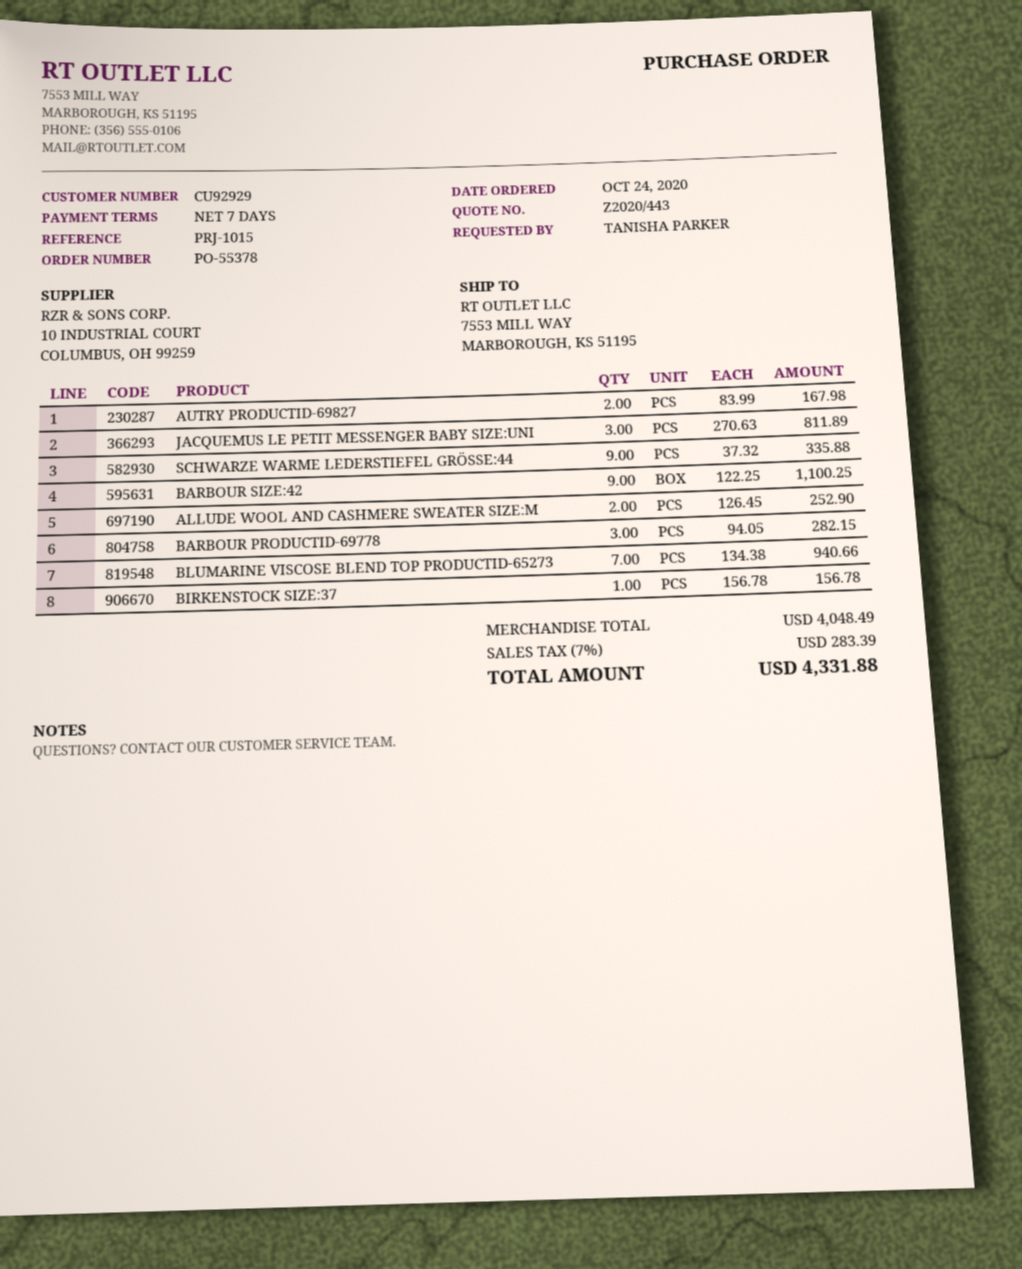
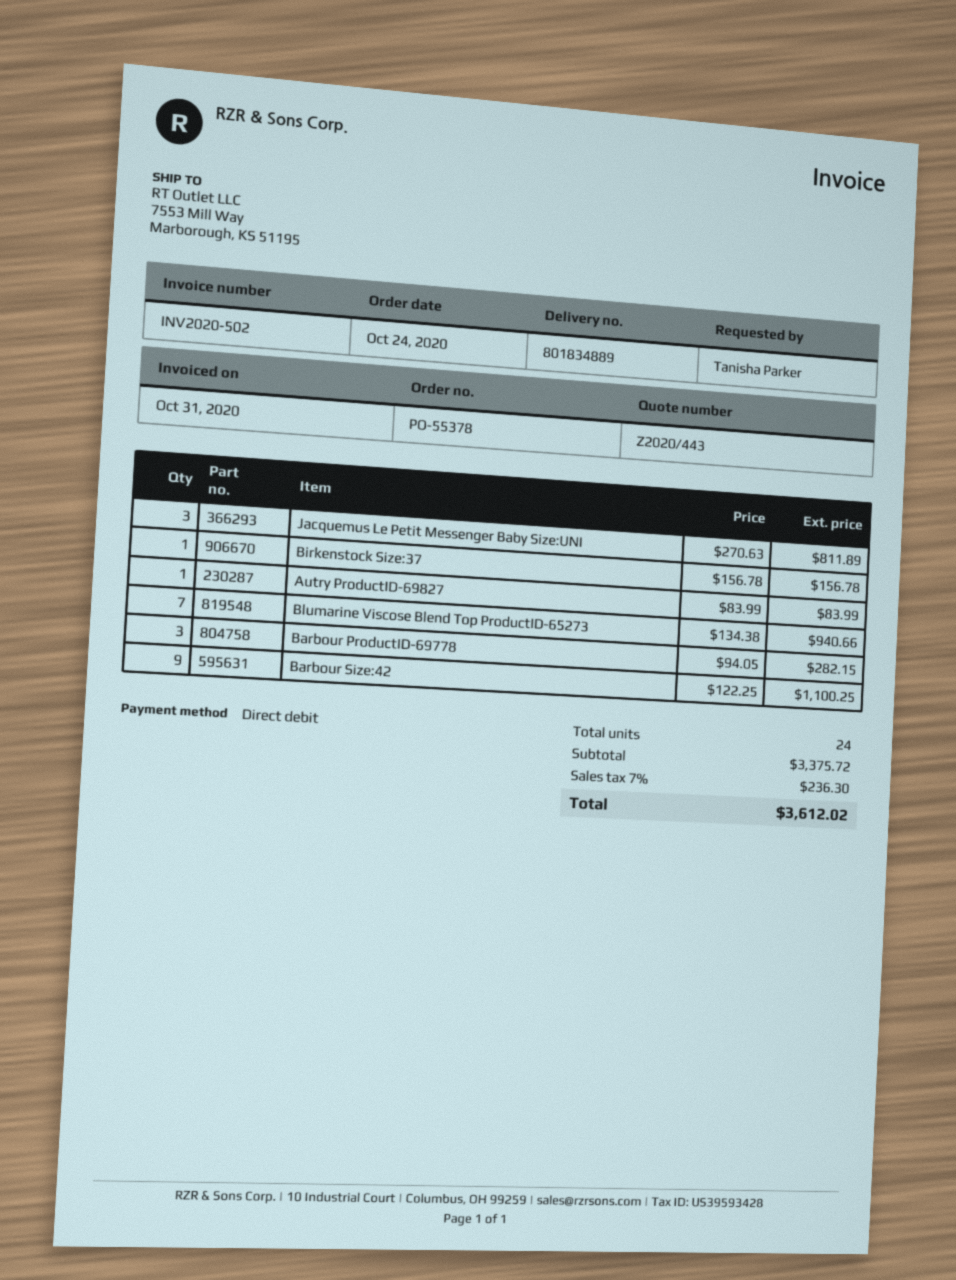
AUTRY PRODUCTID-69827: 2 x 83.99 = 167.98 -> 1 x 83.99 = 83.99
SCHWARZE WARME LEDERSTIEFEL GRÖSSE:44: 9 x 37.32 = 335.88 -> none
ALLUDE WOOL AND CASHMERE SWEATER SIZE:M: 2 x 126.45 = 252.90 -> none
subtotal: 4048.49 -> 3375.72
tax: 7% = 283.39 -> 7% = 236.30
total: 4331.88 -> 3612.02

